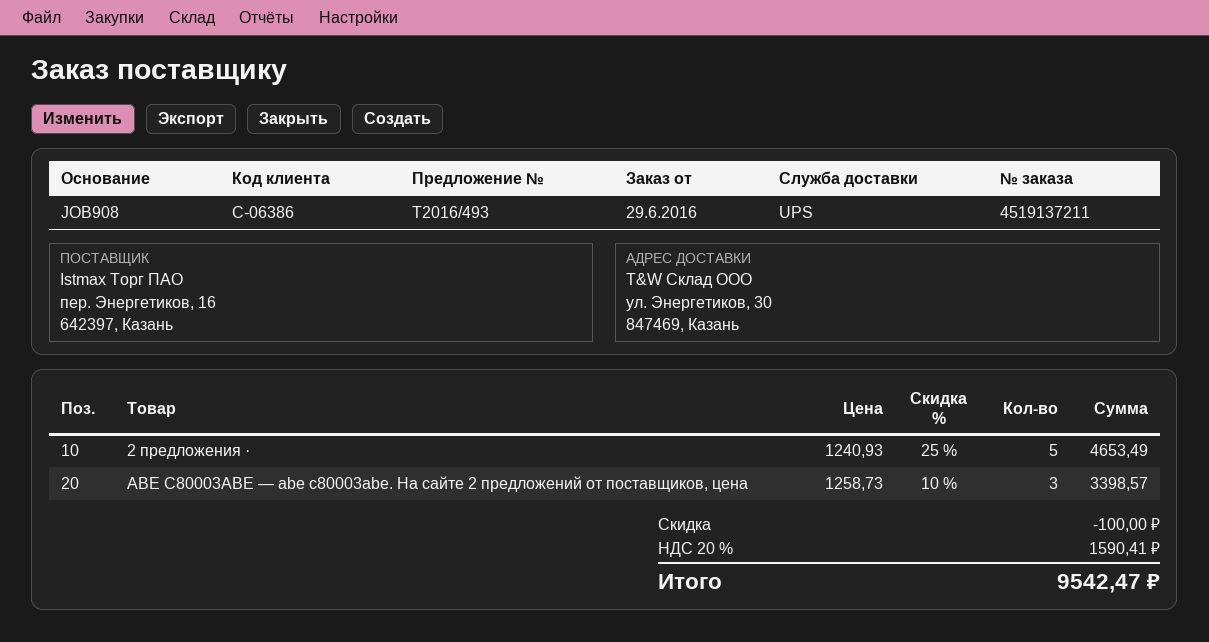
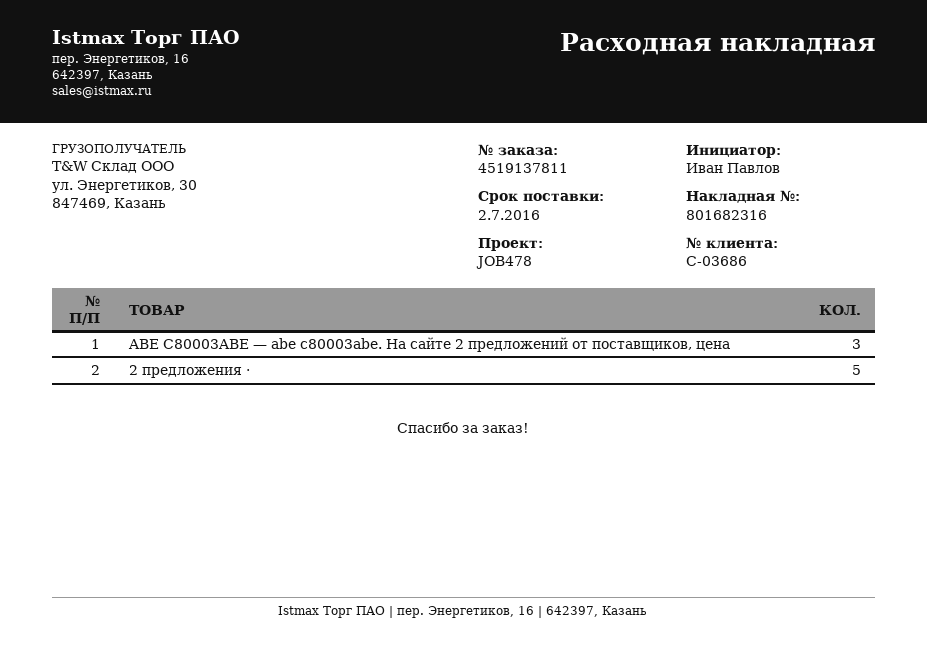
order number: 4519137211 -> 4519137811
customer number: C-06386 -> C-03686
reference: JOB908 -> JOB478

